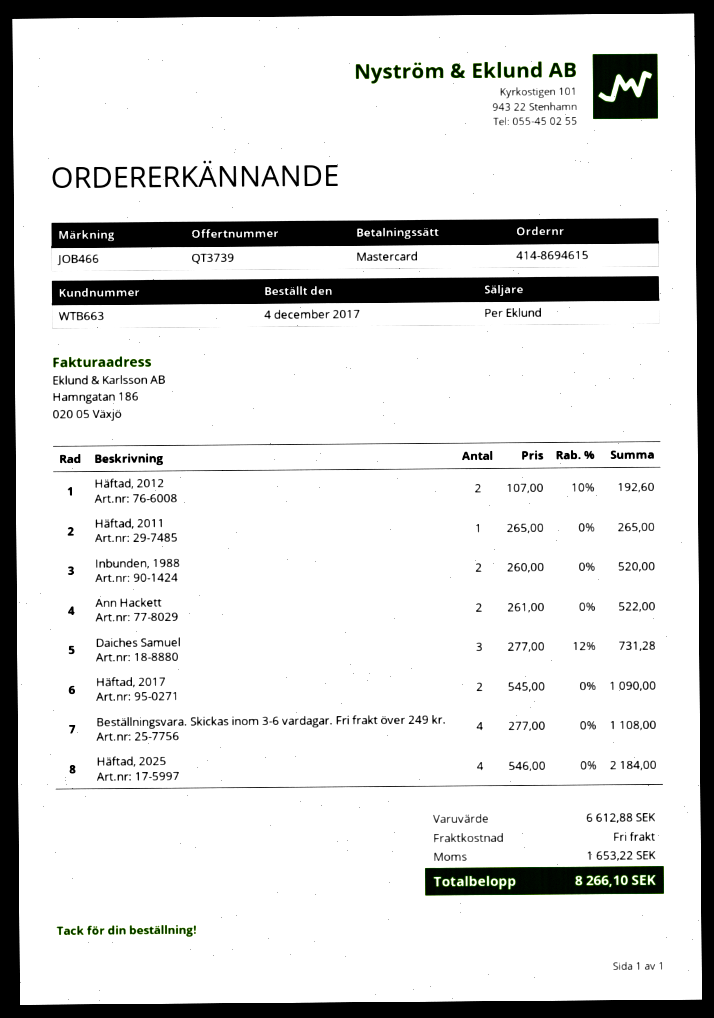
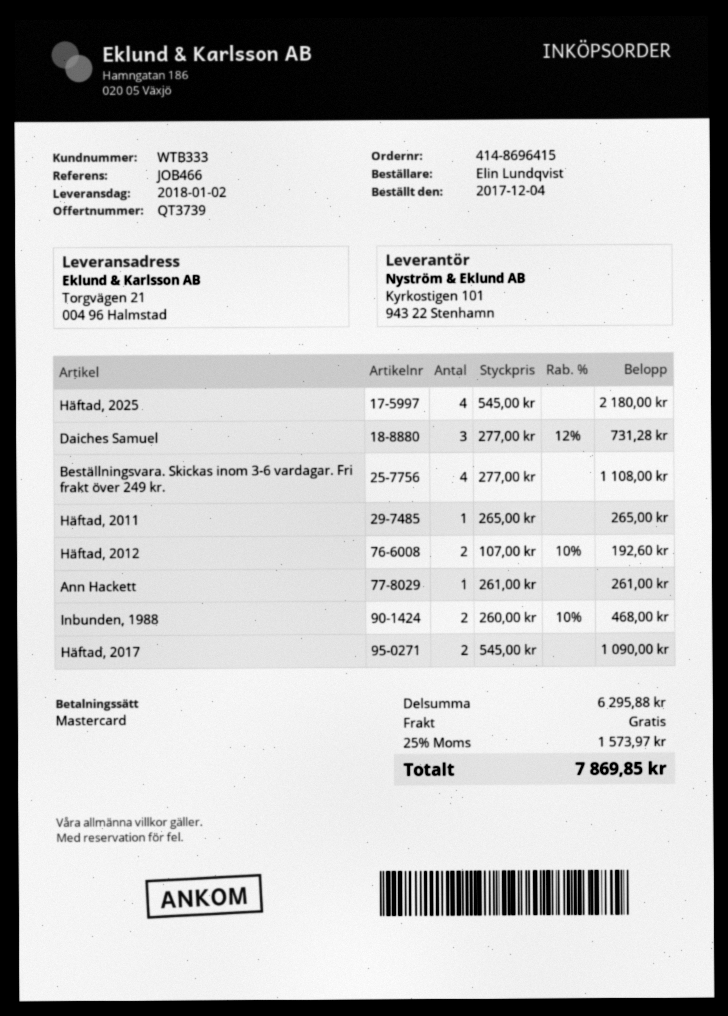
order number: 414-8694615 -> 414-8696415
customer number: WTB663 -> WTB333
Inbunden, 1988: 2 x 260.00 = 520.00 -> 2 x 260.00 - 10% = 468.00
Ann Hackett: 2 x 261.00 = 522.00 -> 1 x 261.00 = 261.00
Häftad, 2025: 4 x 546.00 = 2184.00 -> 4 x 545.00 = 2180.00
subtotal: 6612.88 -> 6295.88
tax: 1653.22 -> 1573.97
total: 8266.10 -> 7869.85

